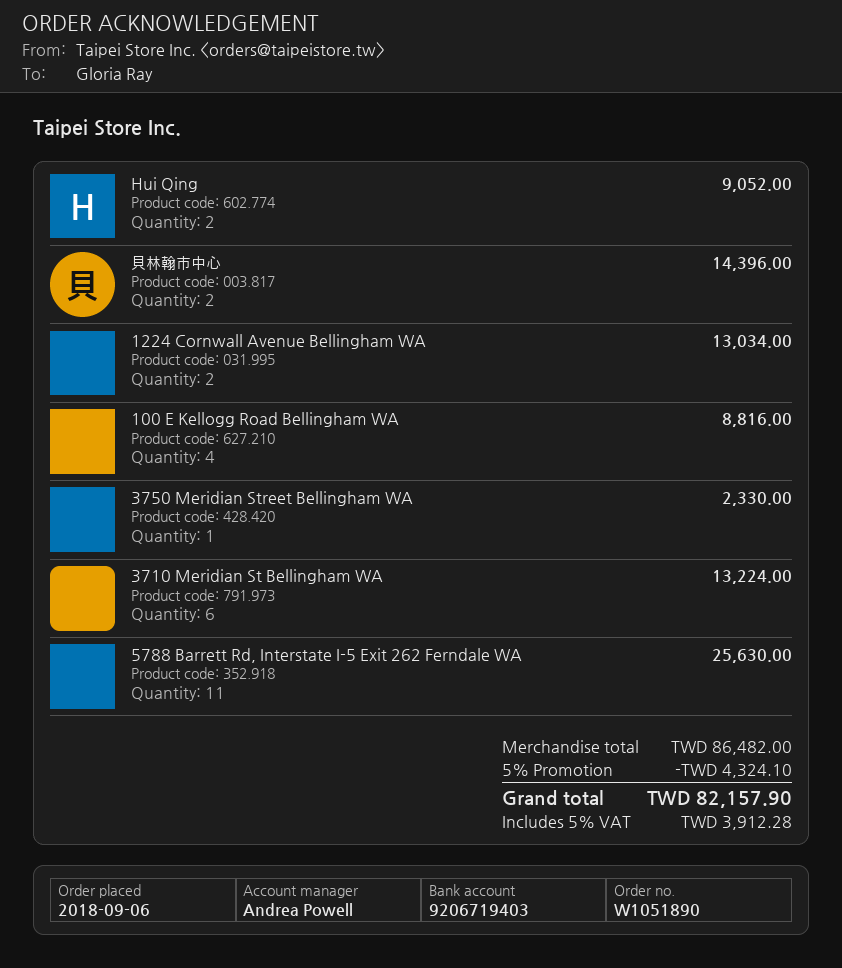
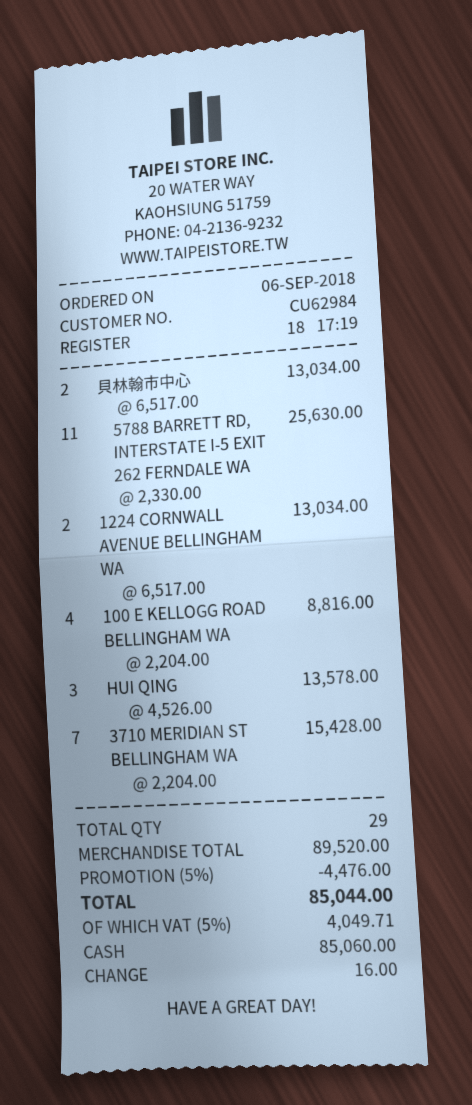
Hui Qing: 2 for 9052.00 -> 3 for 13578.00
貝林翰市中心: 2 for 14396.00 -> 2 for 13034.00
3750 Meridian Street Bellingham WA: 1 for 2330.00 -> none
3710 Meridian St Bellingham WA: 6 for 13224.00 -> 7 for 15428.00
subtotal: 86482.00 -> 89520.00
discount: 5% = 4324.10 -> 5% = 4476.00
tax: 5% = 3912.28 -> 5% = 4049.71
total: 82157.90 -> 85044.00

